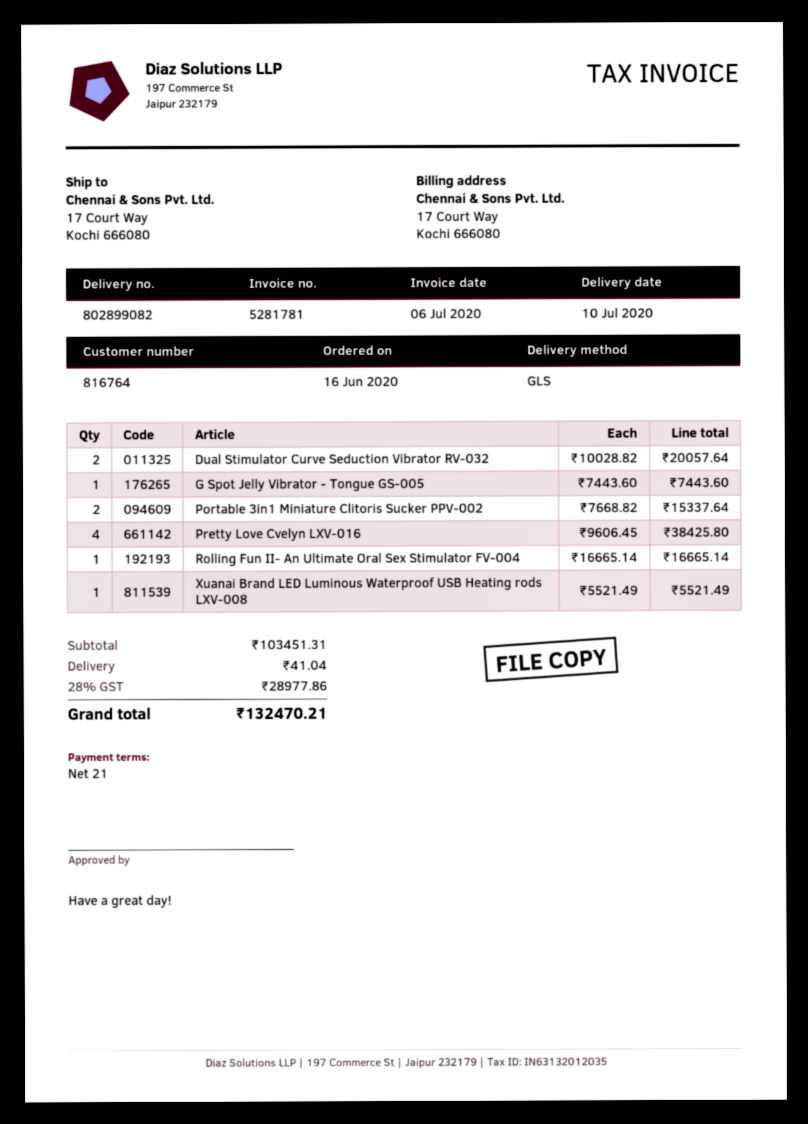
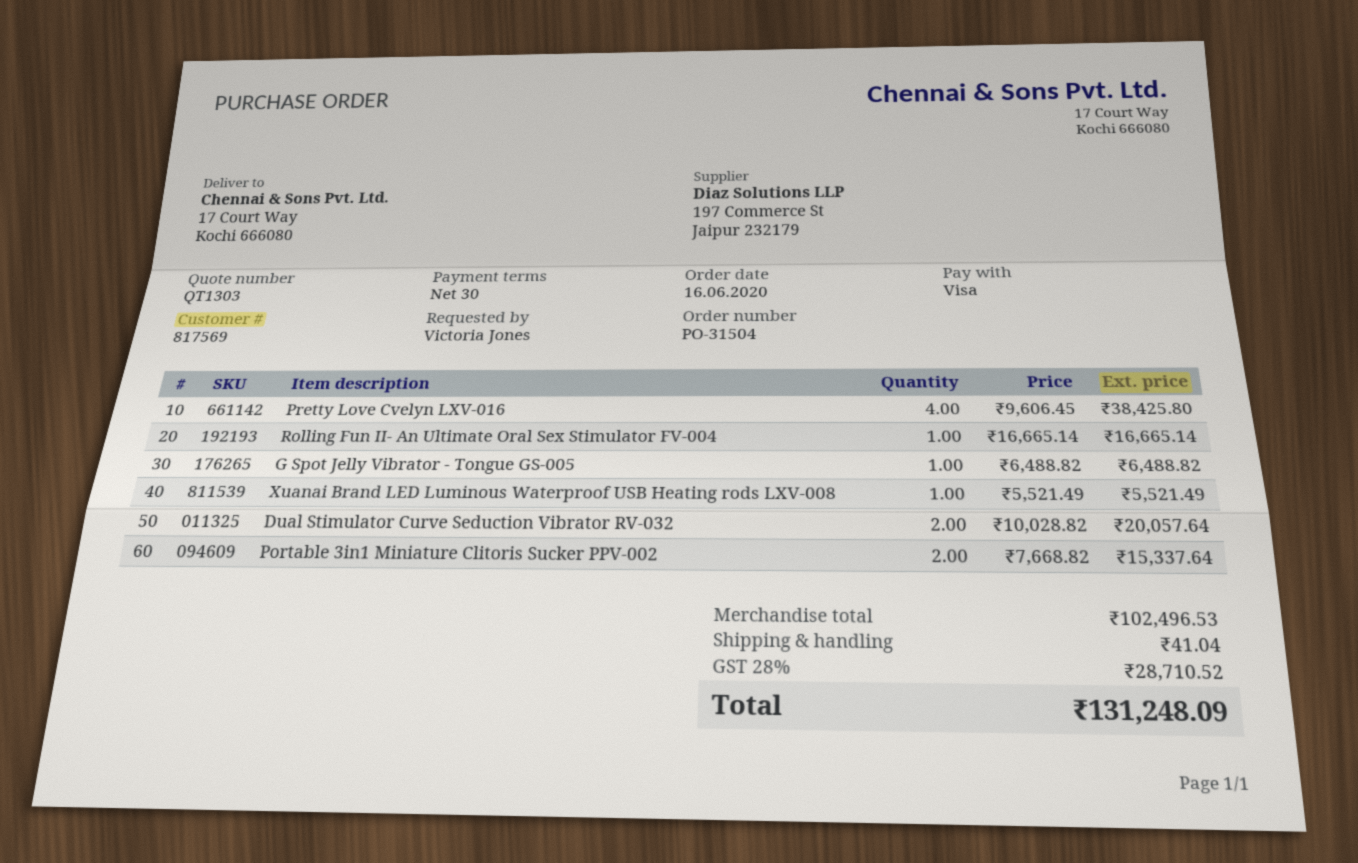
payment terms: 21 days -> 30 days
customer number: 816764 -> 817569
G Spot Jelly Vibrator - Tongue GS-005: 1 x 7443.60 = 7443.60 -> 1 x 6488.82 = 6488.82
subtotal: 103451.31 -> 102496.53
tax: 28% = 28977.86 -> 28% = 28710.52
total: 132470.21 -> 131248.09

